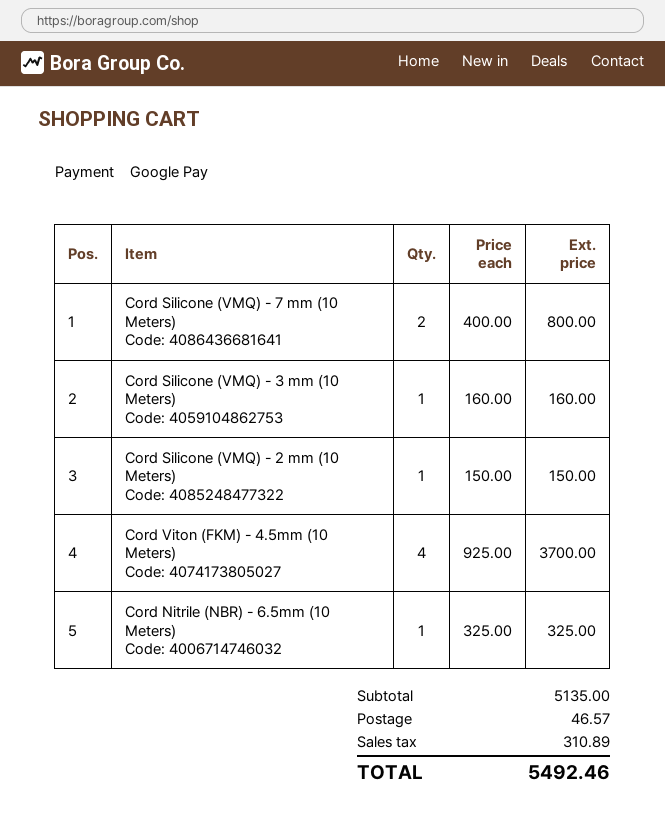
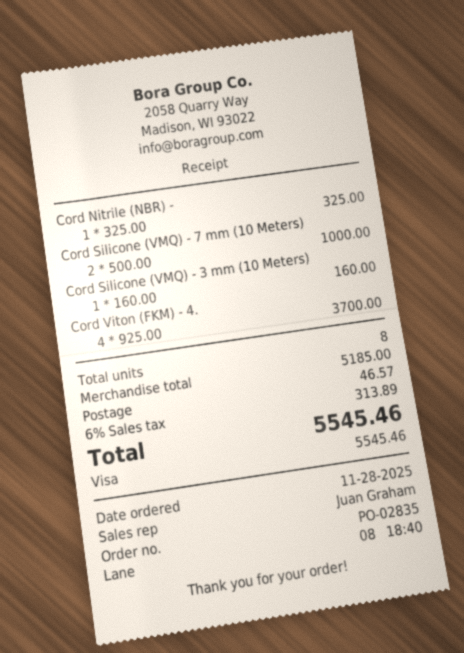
payment method: Google Pay -> Visa
Cord Silicone (VMQ) - 7 mm (10 Meters): 2 x 400.00 = 800.00 -> 2 x 500.00 = 1000.00
Cord Silicone (VMQ) - 2 mm (10 Meters): 1 x 150.00 = 150.00 -> none
subtotal: 5135.00 -> 5185.00
tax: 310.89 -> 313.89
total: 5492.46 -> 5545.46

